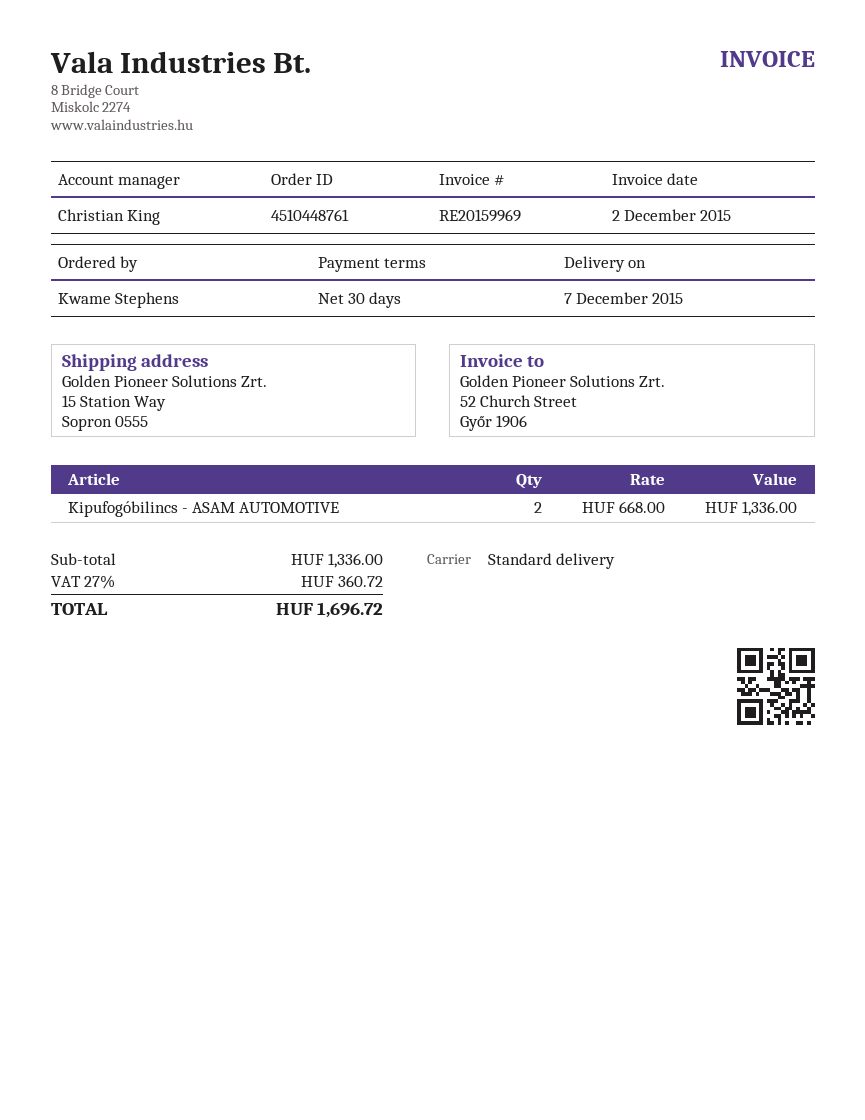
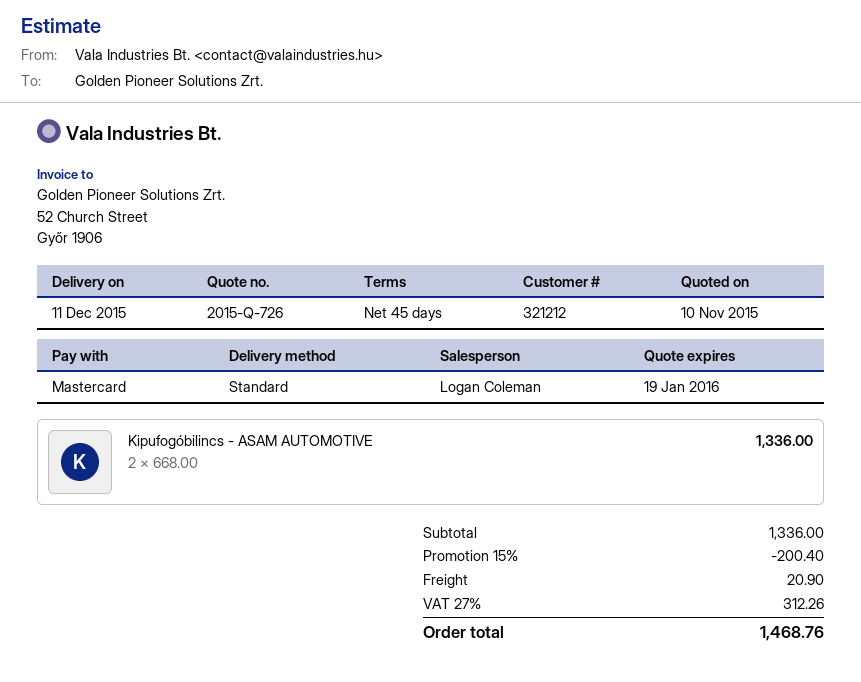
delivery date: 2015-12-07 -> 2015-12-11
payment terms: 30 days -> 45 days
sales rep: Christian King -> Logan Coleman
discount: none -> 15% = 200.40
shipping: none -> 20.90
tax: 27% = 360.72 -> 27% = 312.26
total: 1696.72 -> 1468.76

